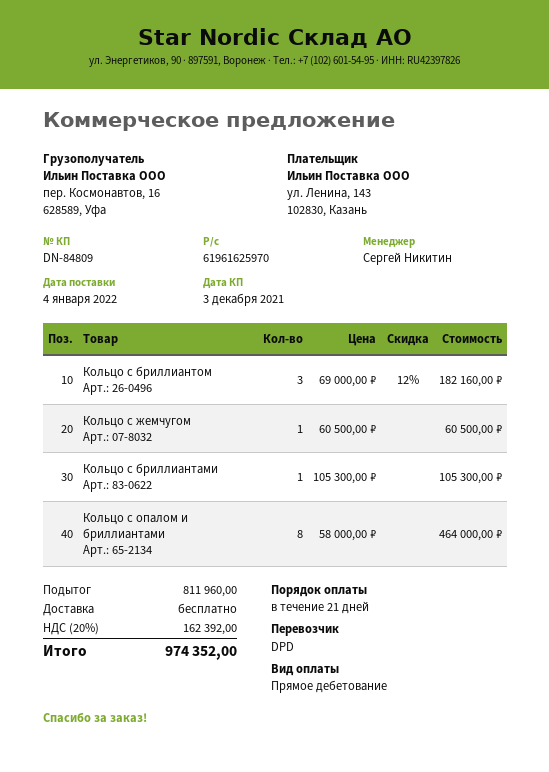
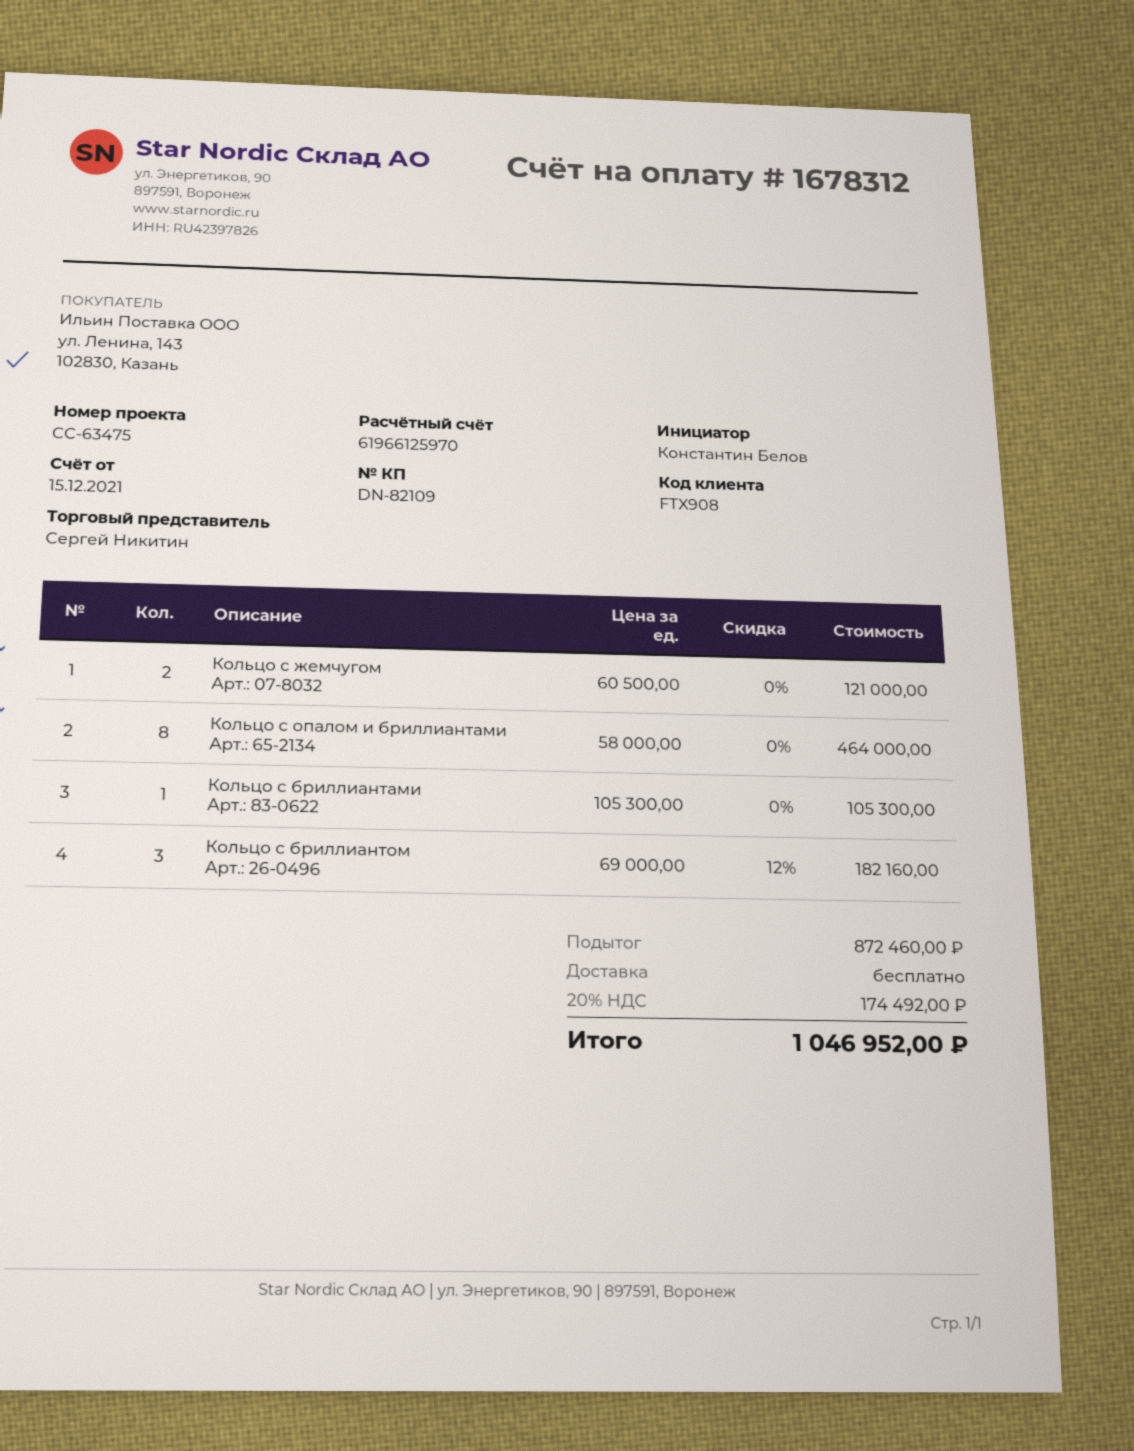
quote number: DN-84809 -> DN-82109
bank account: 61961625970 -> 61966125970
Кольцо с жемчугом: 1 x 60500.00 = 60500.00 -> 2 x 60500.00 = 121000.00
subtotal: 811960.00 -> 872460.00
tax: 20% = 162392.00 -> 20% = 174492.00
total: 974352.00 -> 1046952.00

